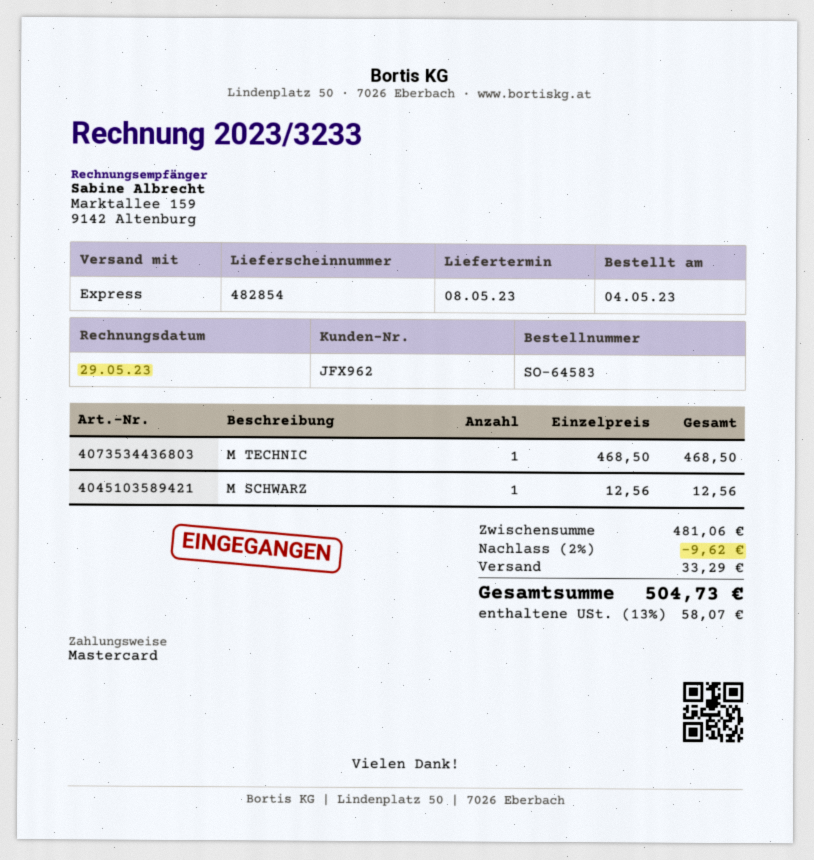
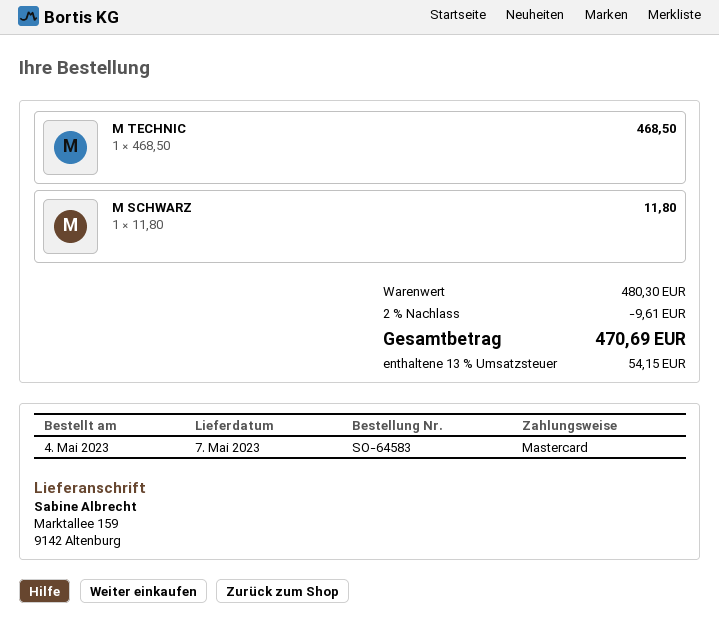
delivery date: 2023-05-08 -> 2023-05-07
M SCHWARZ: 1 x 12.56 = 12.56 -> 1 x 11.80 = 11.80
subtotal: 481.06 -> 480.30
discount: 2% = 9.62 -> 2% = 9.61
shipping: 33.29 -> none
tax: 13% = 58.07 -> 13% = 54.15
total: 504.73 -> 470.69

